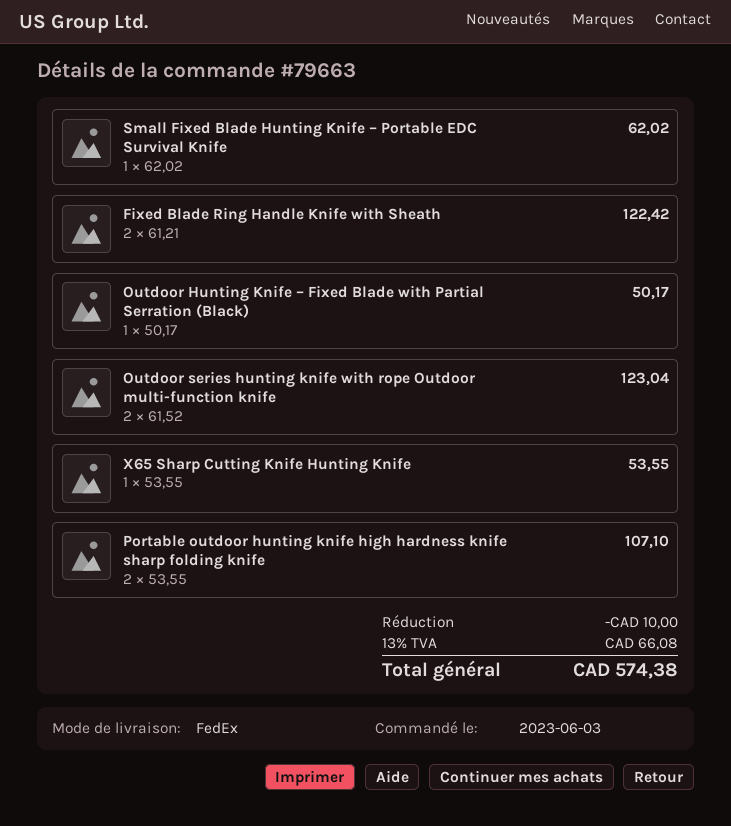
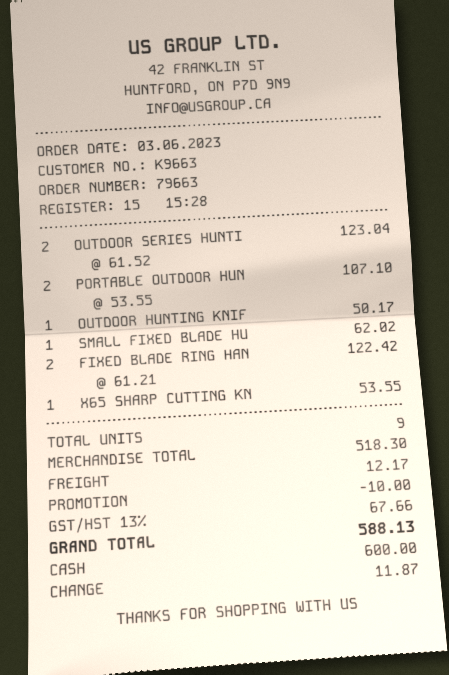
shipping: none -> 12.17
tax: 13% = 66.08 -> 13% = 67.66
total: 574.38 -> 588.13

